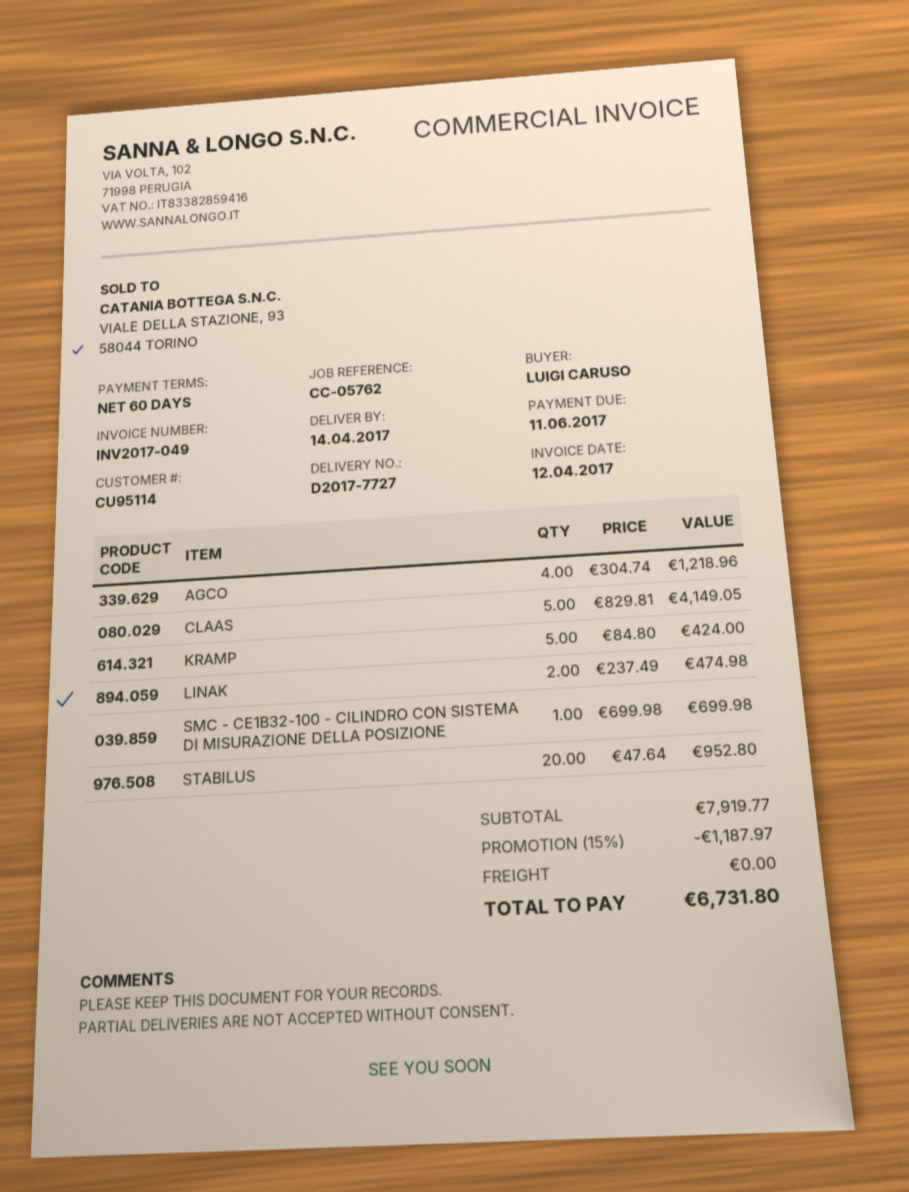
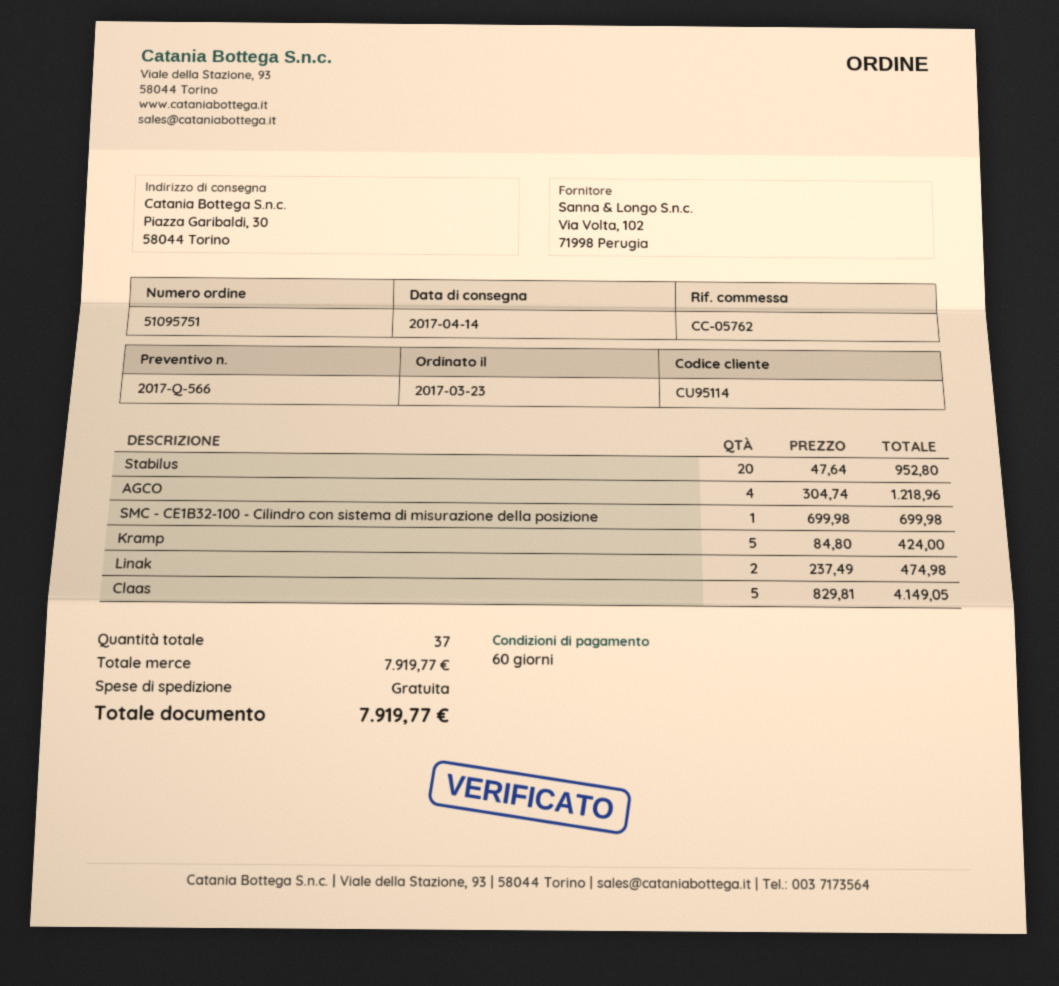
discount: 15% = 1187.97 -> none
total: 6731.80 -> 7919.77

